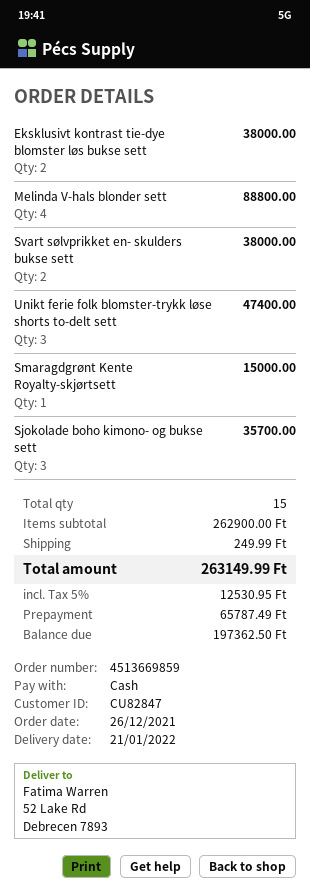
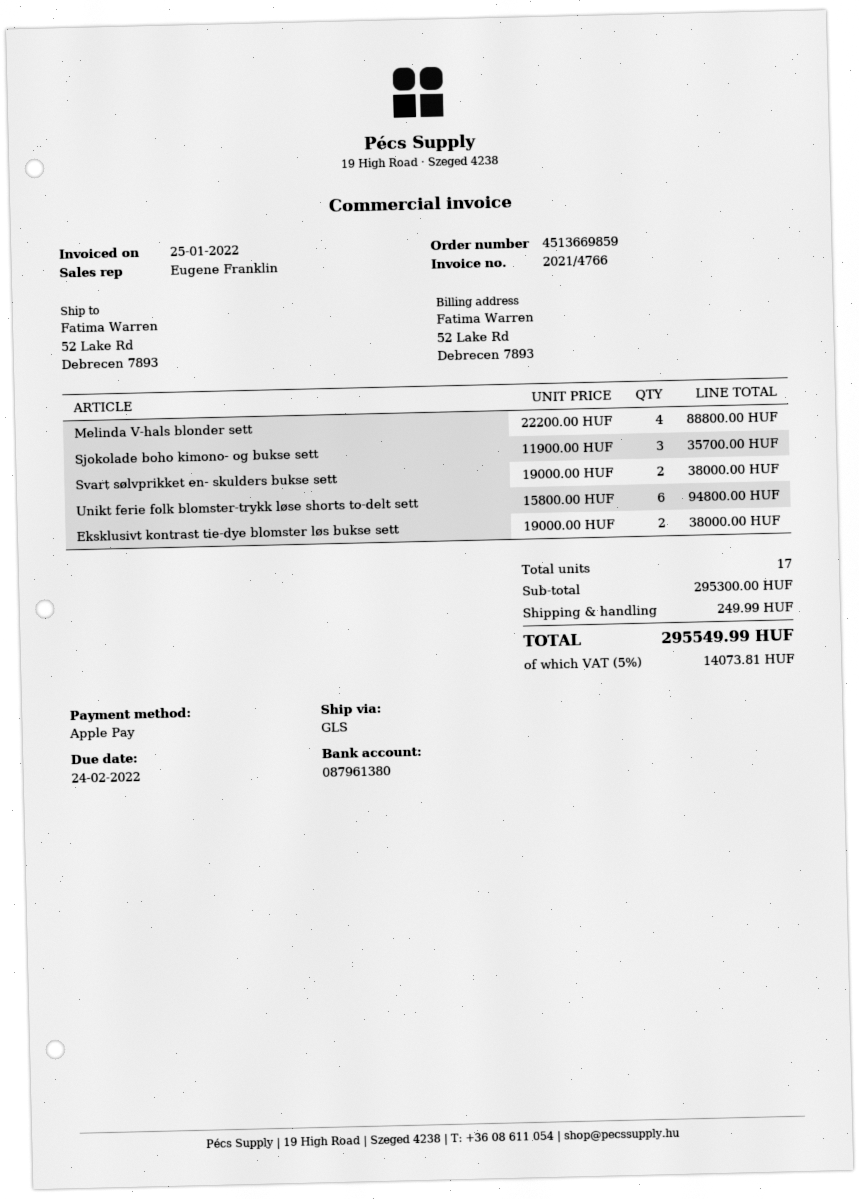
payment method: cash -> Apple Pay
Unikt ferie folk blomster-trykk løse shorts to-delt sett: 3 for 47400.00 -> 6 for 94800.00
Smaragdgrønt Kente Royalty-skjørtsett: 1 for 15000.00 -> none
total quantity: 15 -> 17
subtotal: 262900.00 -> 295300.00
tax: 5% = 12530.95 -> 5% = 14073.81
total: 263149.99 -> 295549.99

